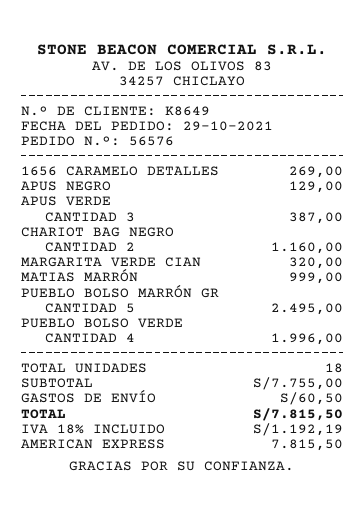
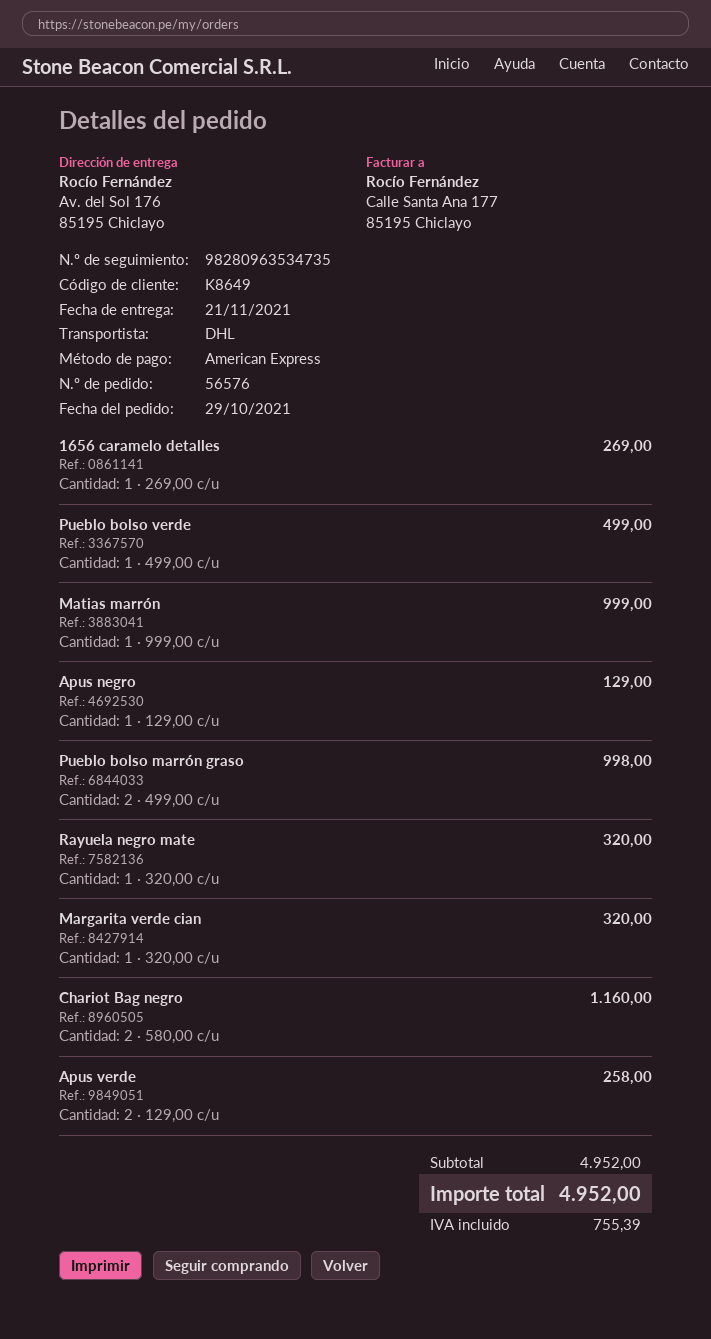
APUS VERDE: 3 for 387.00 -> 2 for 258.00
PUEBLO BOLSO MARRÓN GR: 5 for 2495.00 -> 2 for 998.00
PUEBLO BOLSO VERDE: 4 for 1996.00 -> 1 for 499.00
Rayuela negro mate: none -> 1 for 320.00
subtotal: 7755.00 -> 4952.00
shipping: 60.50 -> none
tax: 1192.19 -> 755.39
total: 7815.50 -> 4952.00

